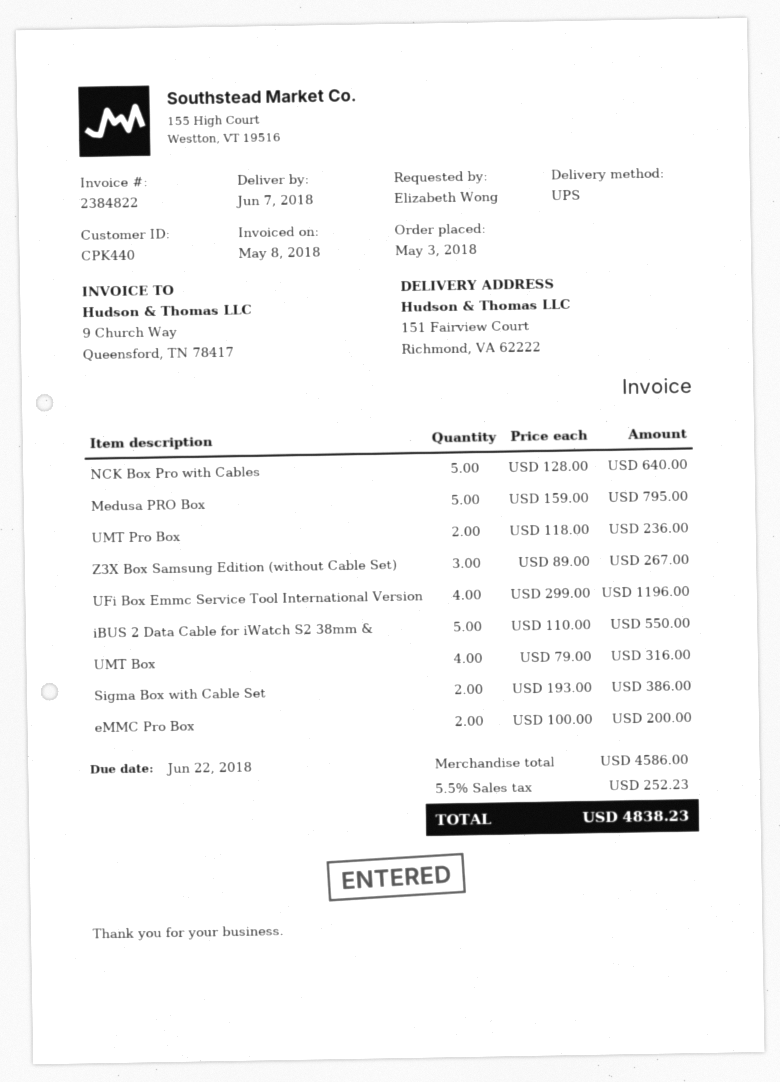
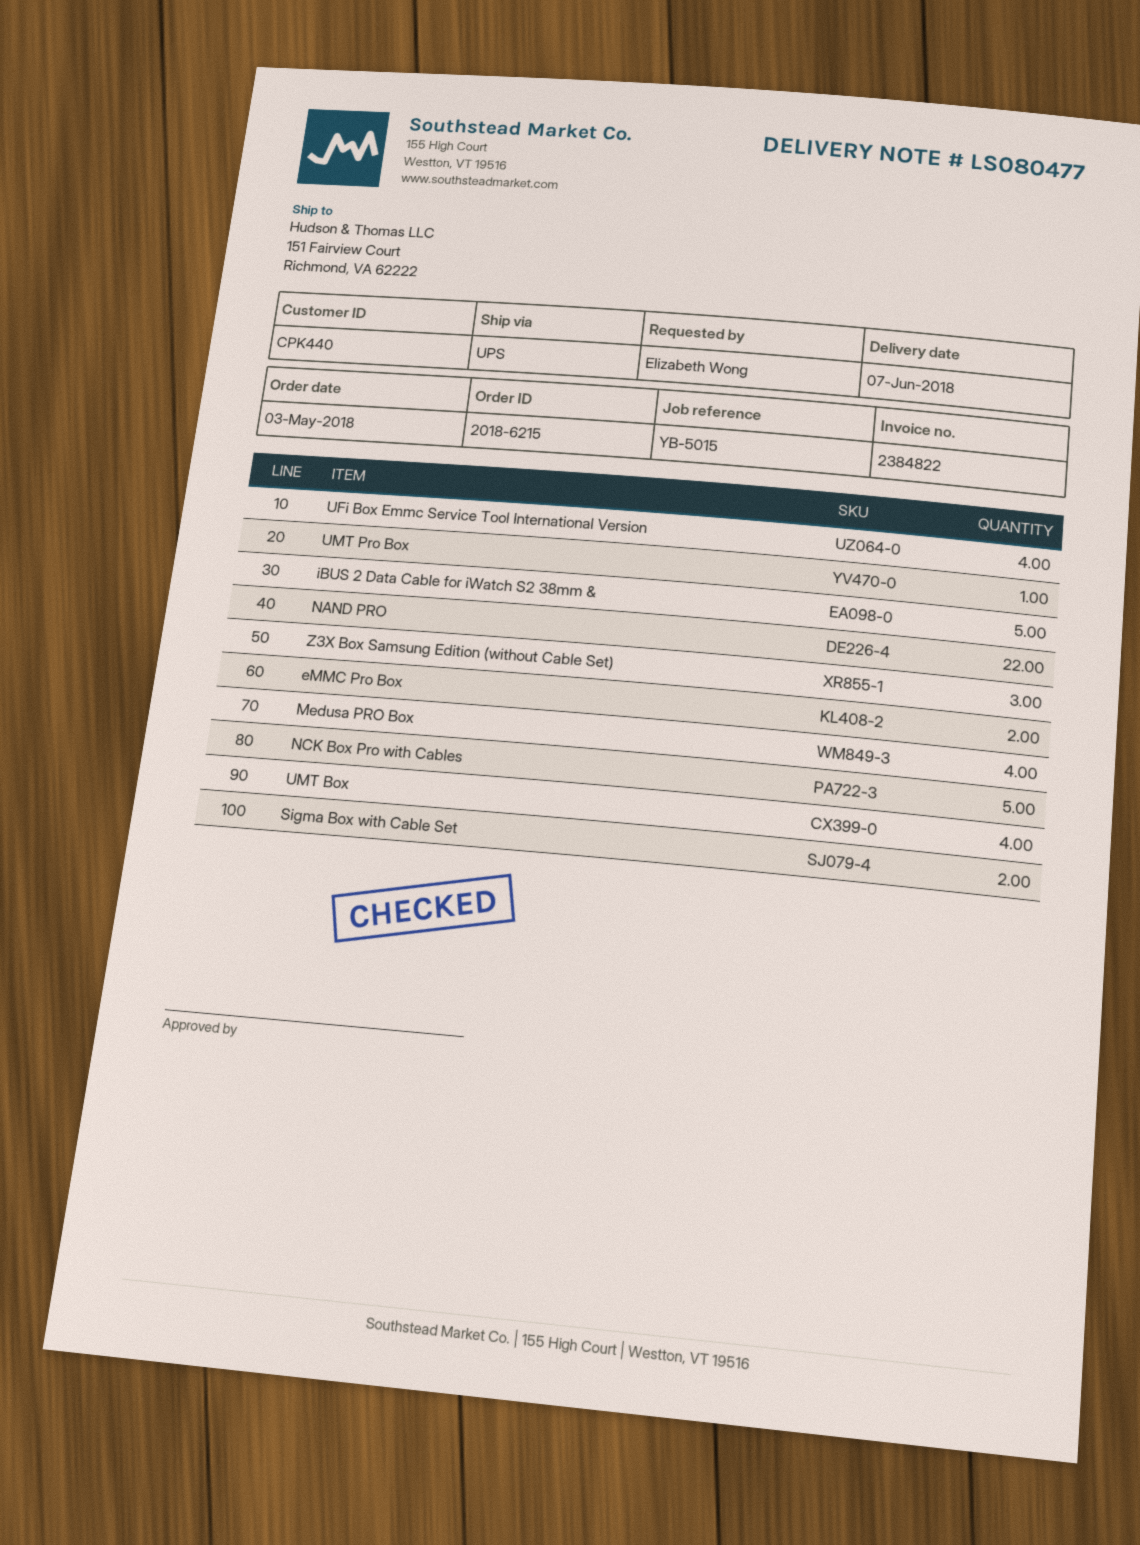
Medusa PRO Box: 5 -> 4
UMT Pro Box: 2 -> 1
NAND PRO: none -> 22

